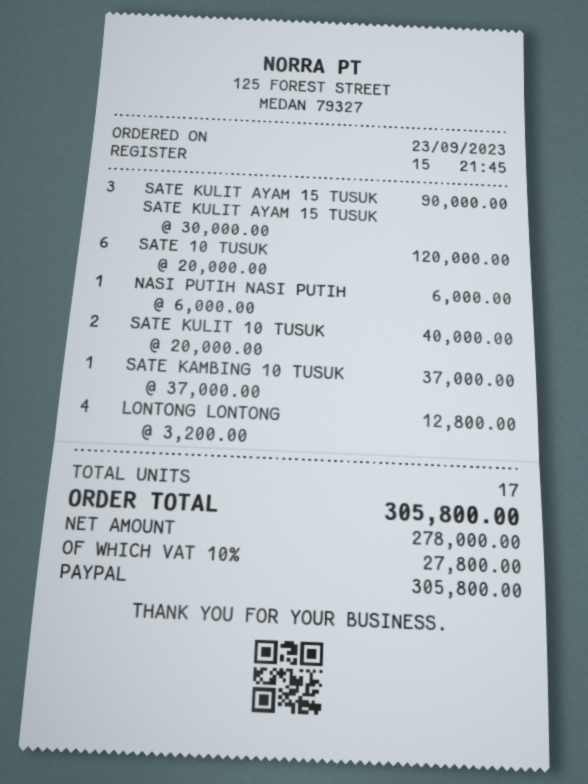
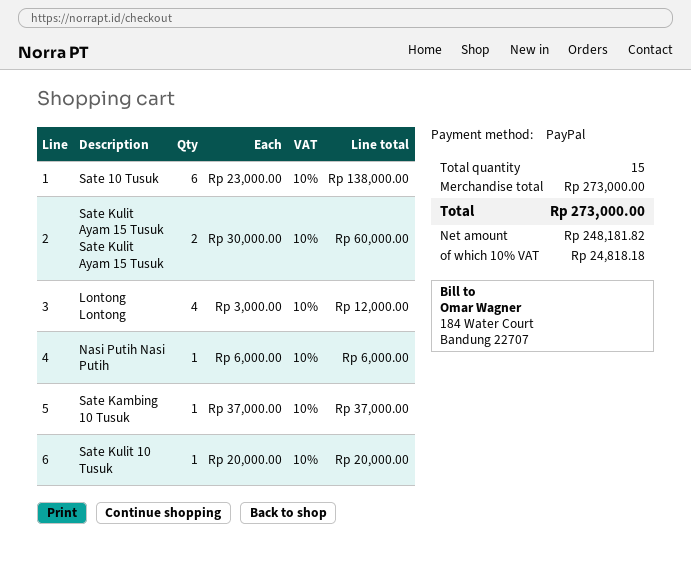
SATE KULIT AYAM 15 TUSUK SATE KULIT AYAM 15 TUSUK: 3 x 30000.00 = 90000.00 -> 2 x 30000.00 = 60000.00
SATE 10 TUSUK: 6 x 20000.00 = 120000.00 -> 6 x 23000.00 = 138000.00
SATE KULIT 10 TUSUK: 2 x 20000.00 = 40000.00 -> 1 x 20000.00 = 20000.00
LONTONG LONTONG: 4 x 3200.00 = 12800.00 -> 4 x 3000.00 = 12000.00
total quantity: 17 -> 15
net: 278000.00 -> 248181.82
tax: 10% = 27800.00 -> 10% = 24818.18
total: 305800.00 -> 273000.00

